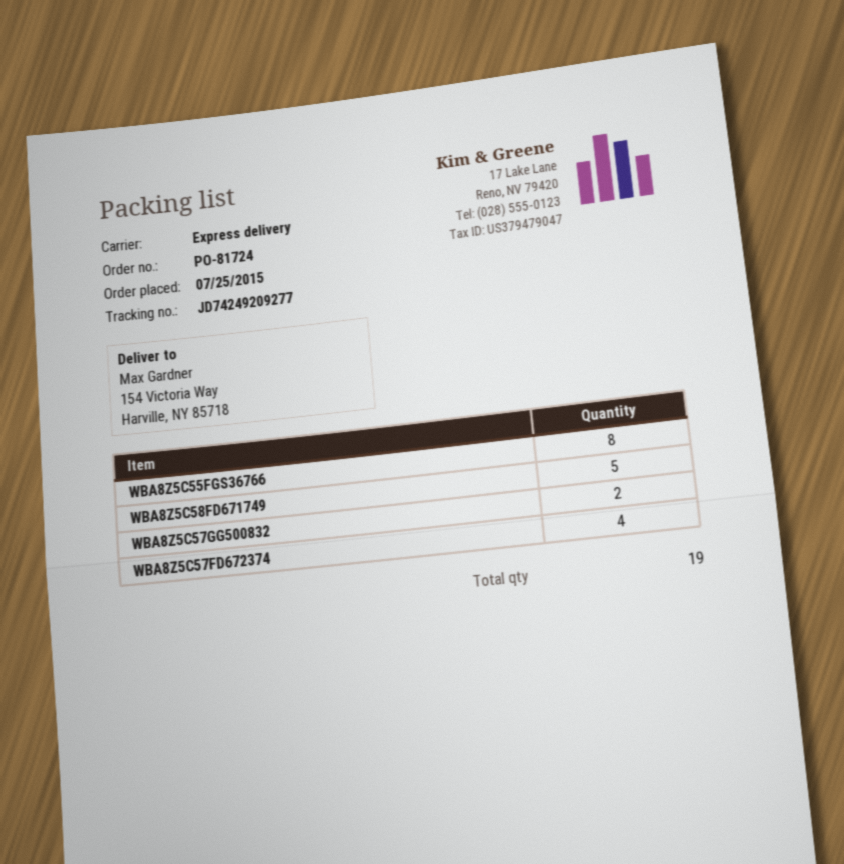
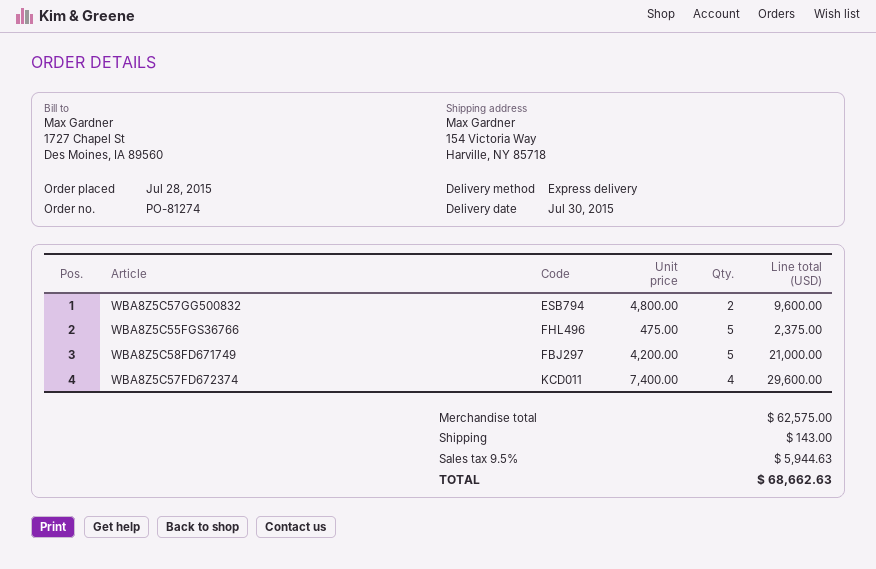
order number: PO-81724 -> PO-81274
order date: 2015-07-25 -> 2015-07-28
WBA8Z5C55FGS36766: 8 -> 5

